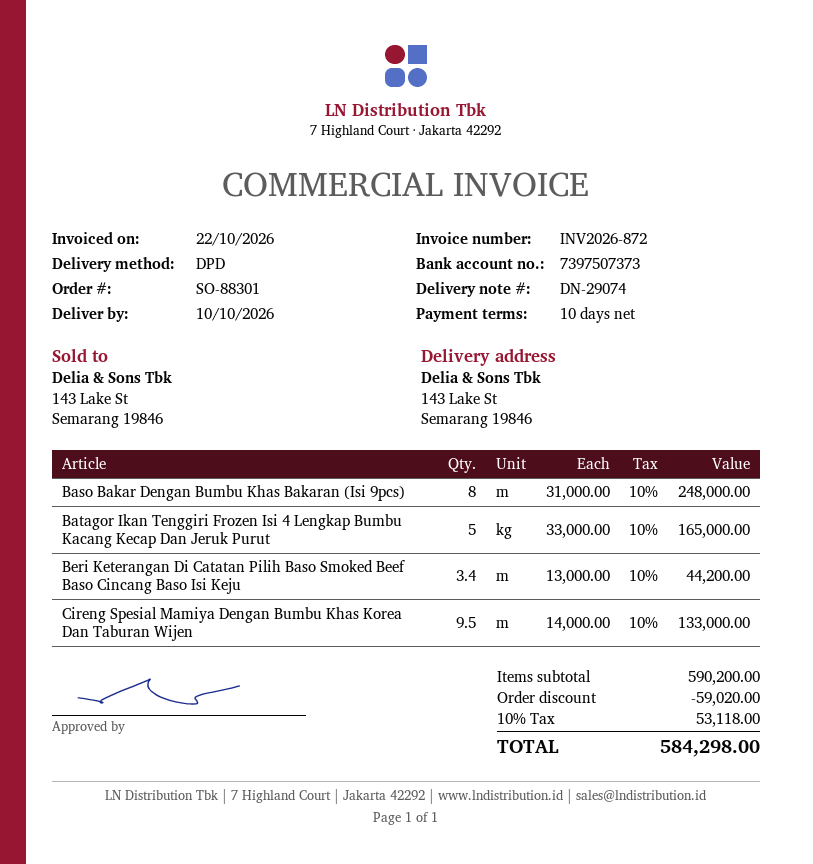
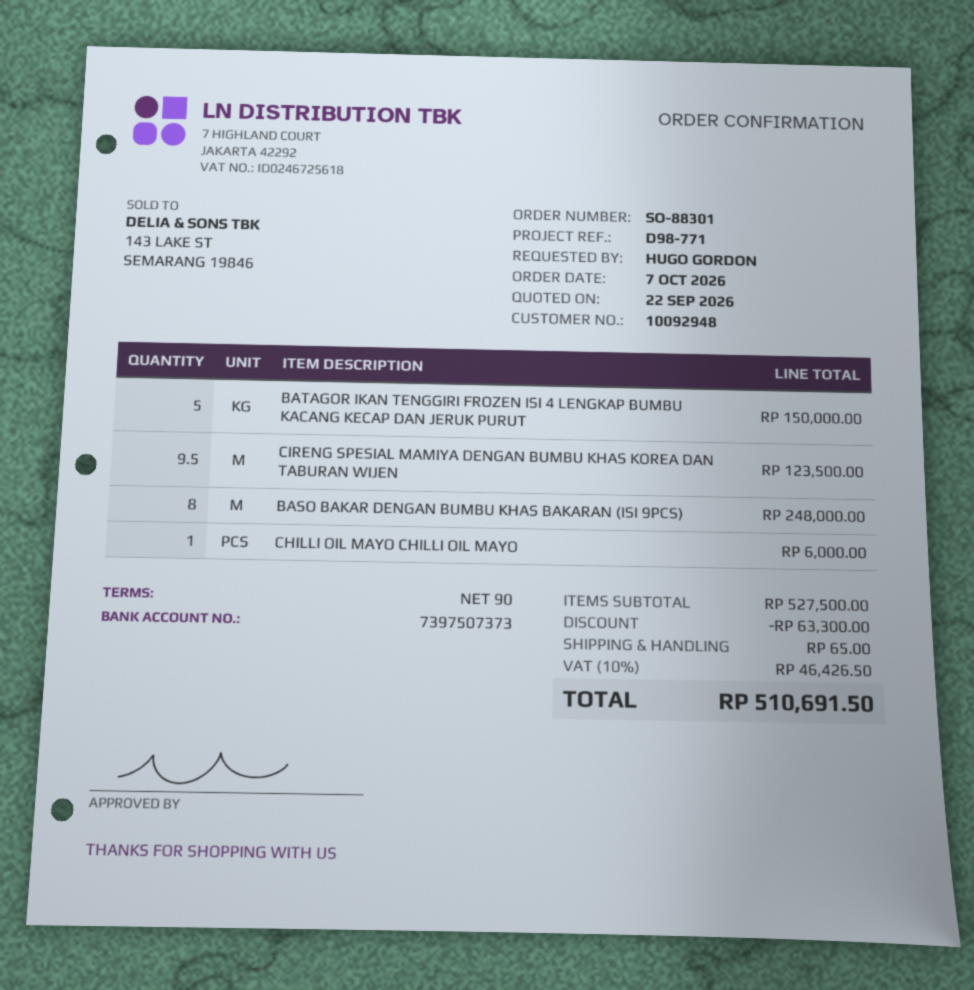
payment terms: 10 days -> 90 days
Batagor Ikan Tenggiri Frozen Isi 4 Lengkap Bumbu Kacang Kecap Dan Jeruk Purut: 5 for 165000.00 -> 5 for 150000.00
Beri Keterangan Di Catatan Pilih Baso Smoked Beef Baso Cincang Baso Isi Keju: 3.4 for 44200.00 -> none
Cireng Spesial Mamiya Dengan Bumbu Khas Korea Dan Taburan Wijen: 9.5 for 133000.00 -> 9.5 for 123500.00
CHILLI OIL MAYO CHILLI OIL MAYO: none -> 1 for 6000.00
subtotal: 590200.00 -> 527500.00
discount: 59020.00 -> 63300.00
shipping: none -> 65.00
tax: 10% = 53118.00 -> 10% = 46426.50
total: 584298.00 -> 510691.50

